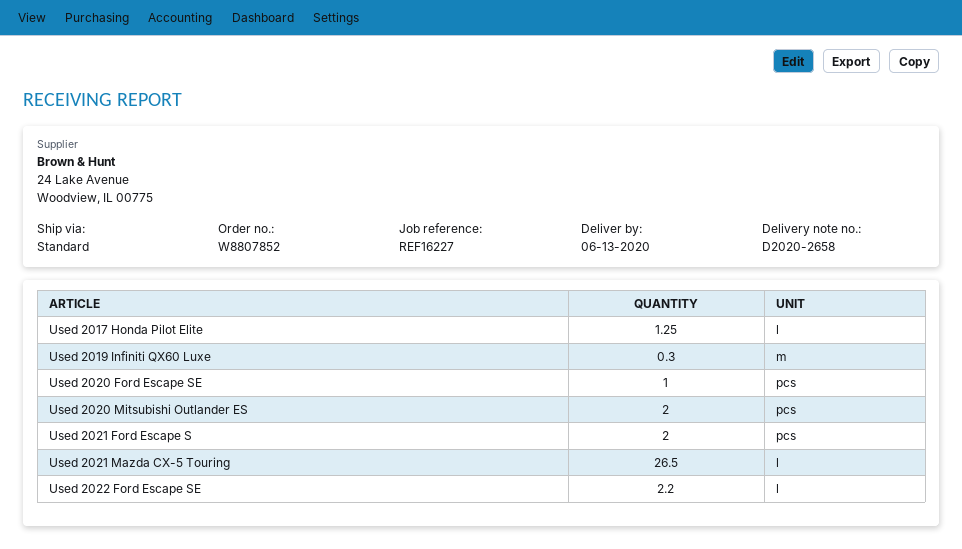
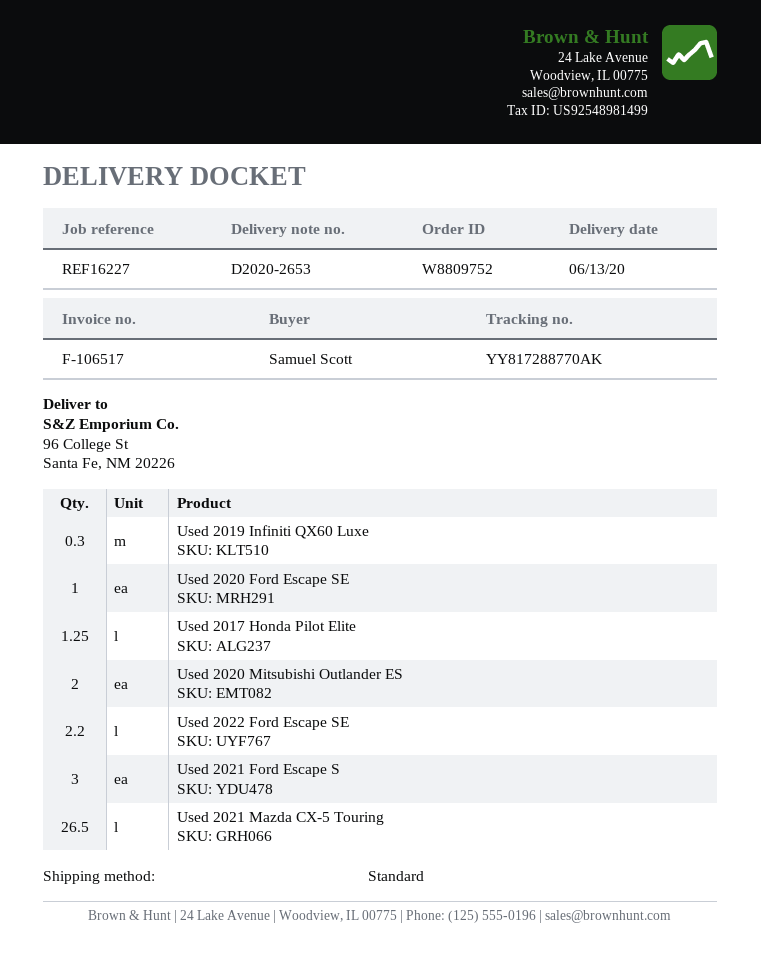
order number: W8807852 -> W8809752
delivery note number: D2020-2658 -> D2020-2653
Used 2021 Ford Escape S: 2 -> 3

